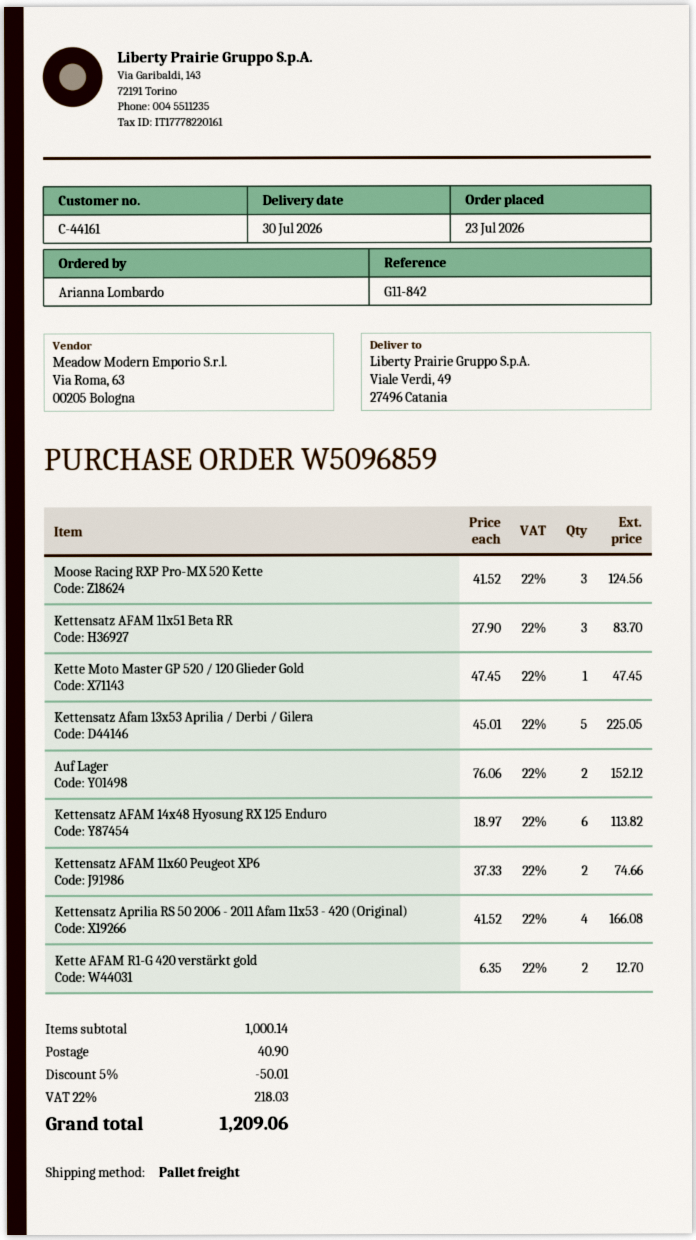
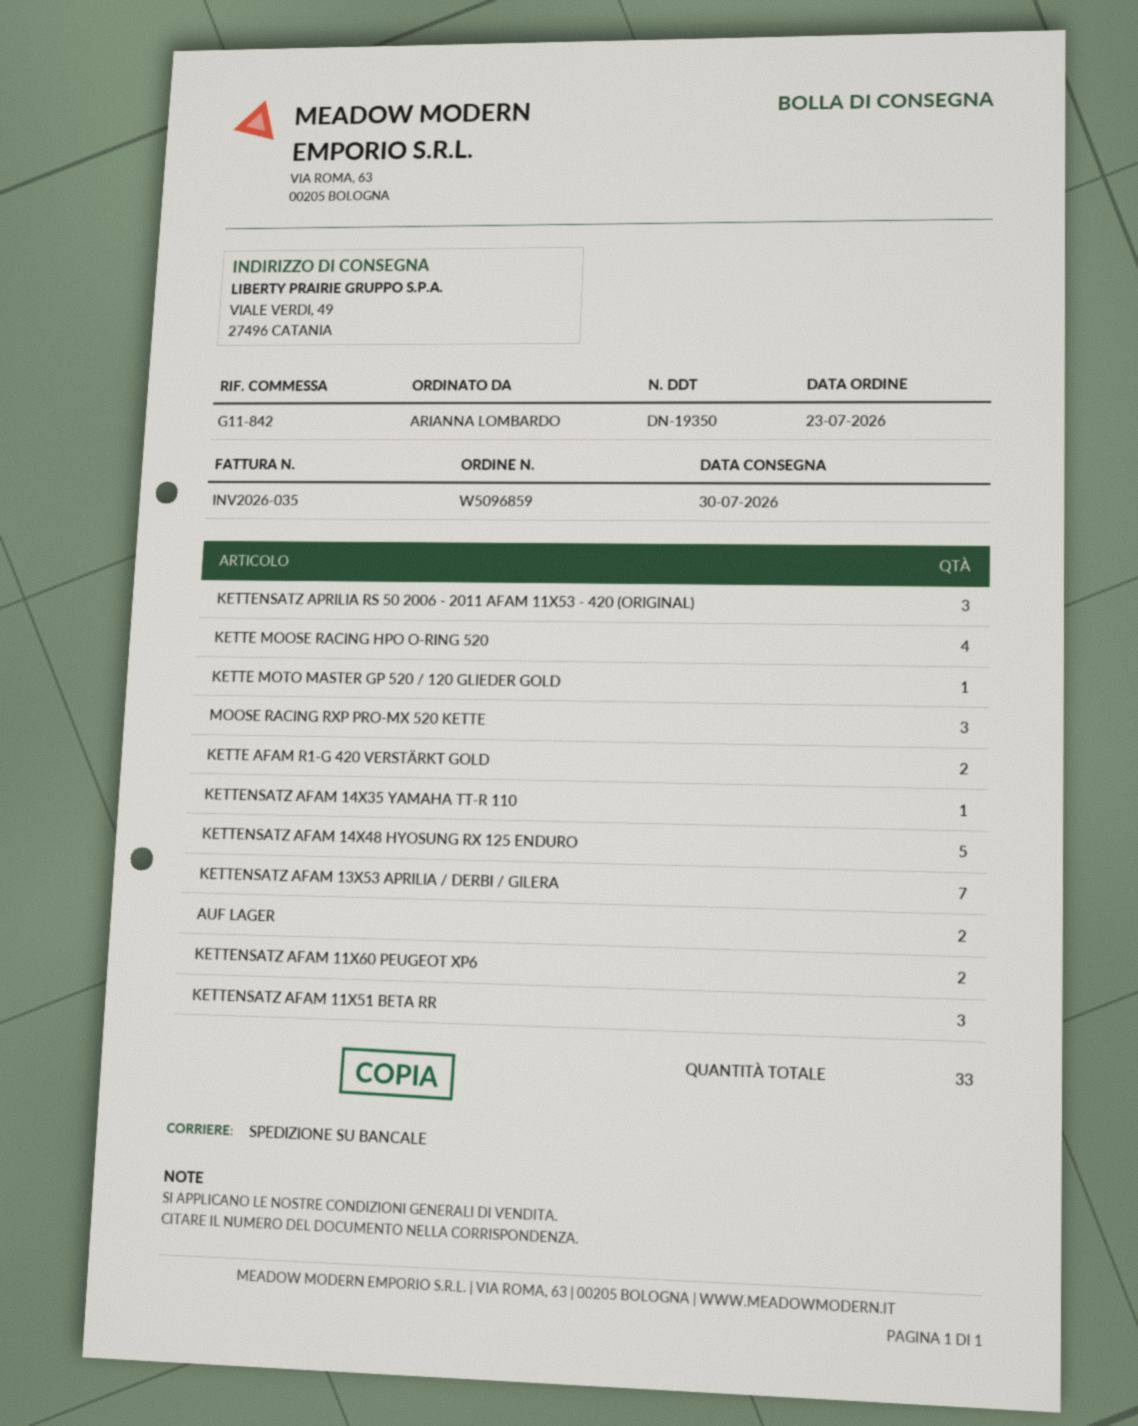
Kettensatz Afam 13x53 Aprilia / Derbi / Gilera: 5 -> 7
Kettensatz AFAM 14x48 Hyosung RX 125 Enduro: 6 -> 5
Kettensatz Aprilia RS 50 2006 - 2011 Afam 11x53 - 420 (Original): 4 -> 3
KETTE MOOSE RACING HPO O-RING 520: none -> 4
KETTENSATZ AFAM 14X35 YAMAHA TT-R 110: none -> 1

